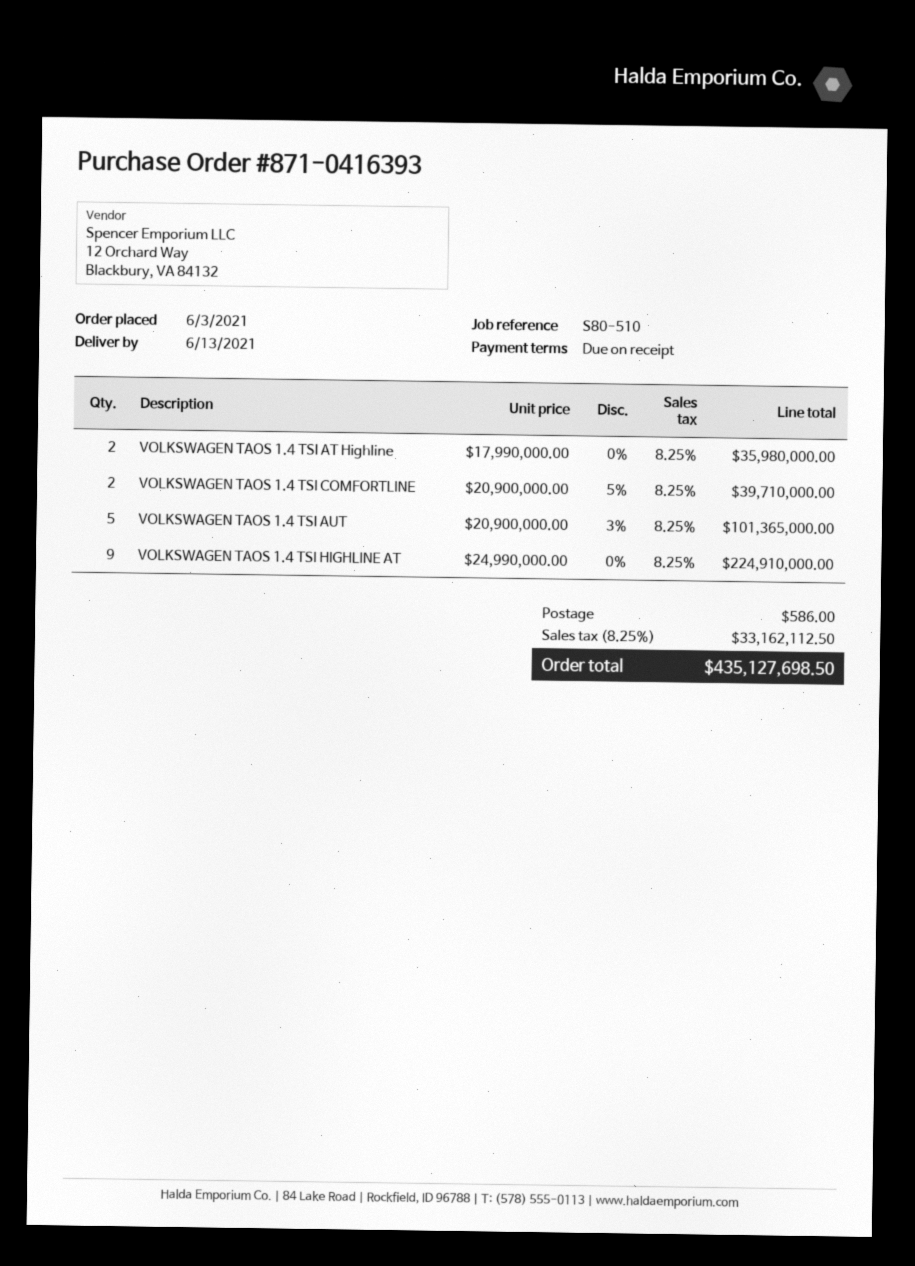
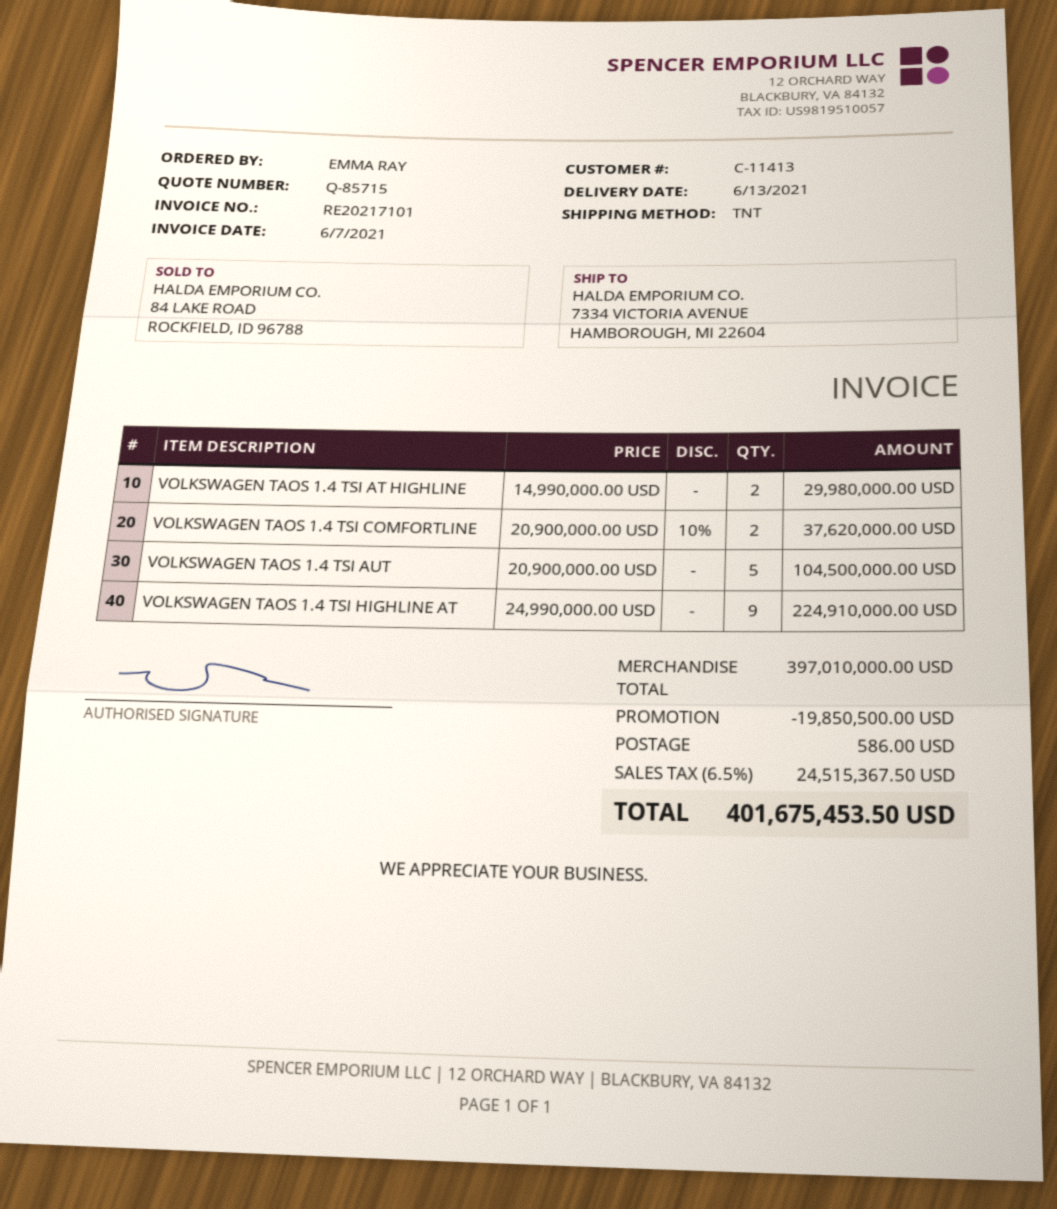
VOLKSWAGEN TAOS 1.4 TSI AT Highline: 2 x 17990000.00 = 35980000.00 -> 2 x 14990000.00 = 29980000.00
VOLKSWAGEN TAOS 1.4 TSI COMFORTLINE: 2 x 20900000.00 - 5% = 39710000.00 -> 2 x 20900000.00 - 10% = 37620000.00
VOLKSWAGEN TAOS 1.4 TSI AUT: 5 x 20900000.00 - 3% = 101365000.00 -> 5 x 20900000.00 = 104500000.00
discount: none -> 19850500.00
tax: 8.25% = 33162112.50 -> 6.5% = 24515367.50
total: 435127698.50 -> 401675453.50

